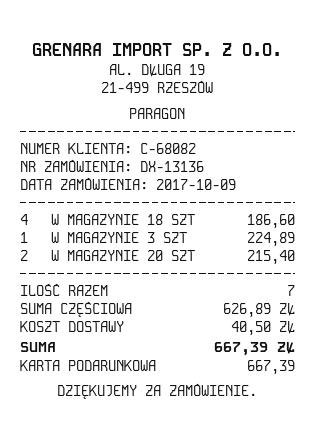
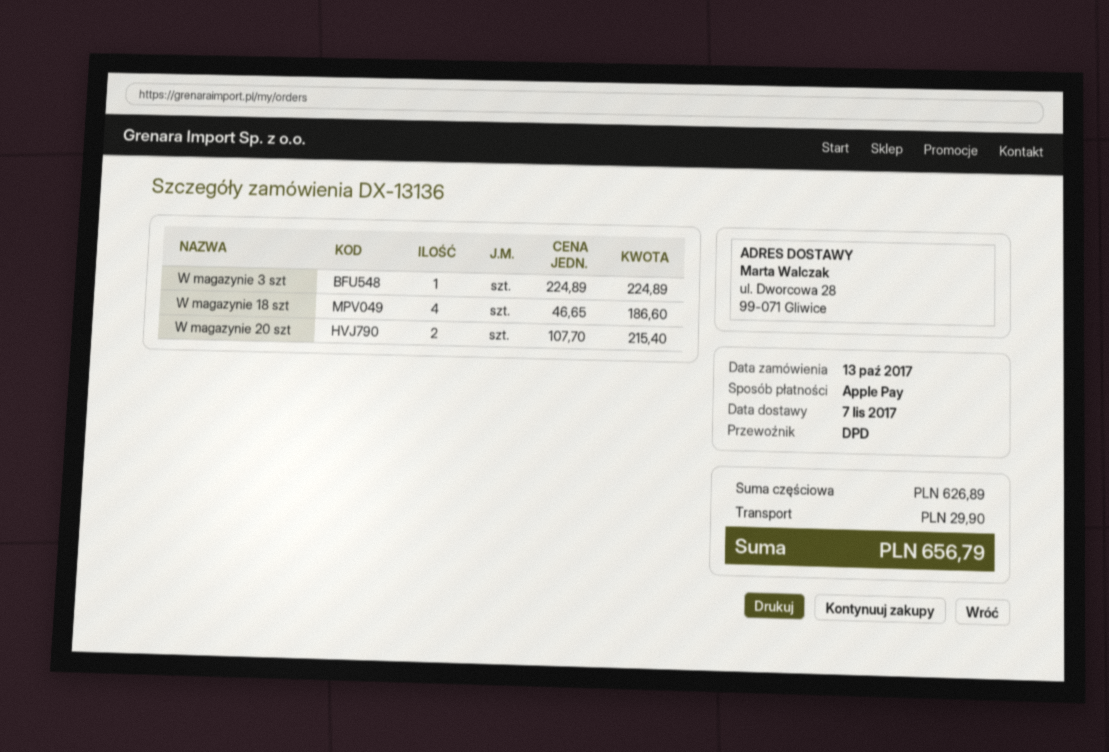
order date: 2017-10-09 -> 2017-10-13
payment method: gift card -> Apple Pay
shipping: 40.50 -> 29.90
total: 667.39 -> 656.79

